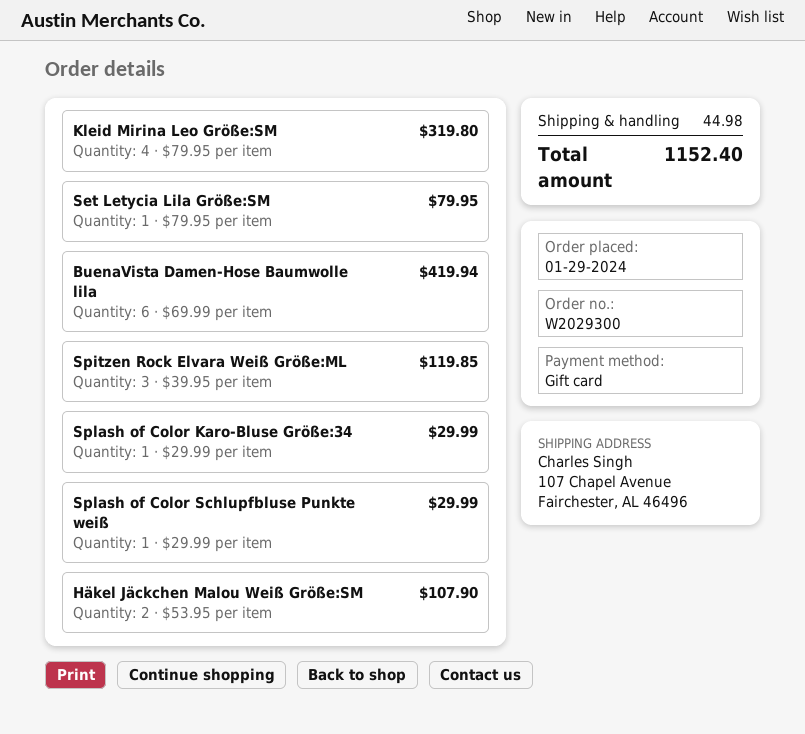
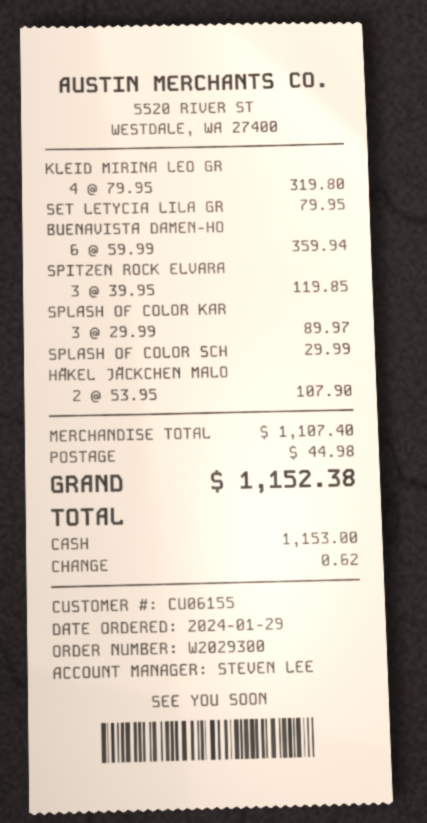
payment method: gift card -> cash
BuenaVista Damen-Hose Baumwolle lila: 6 x 69.99 = 419.94 -> 6 x 59.99 = 359.94
Splash of Color Karo-Bluse Größe:34: 1 x 29.99 = 29.99 -> 3 x 29.99 = 89.97
total: 1152.40 -> 1152.38

